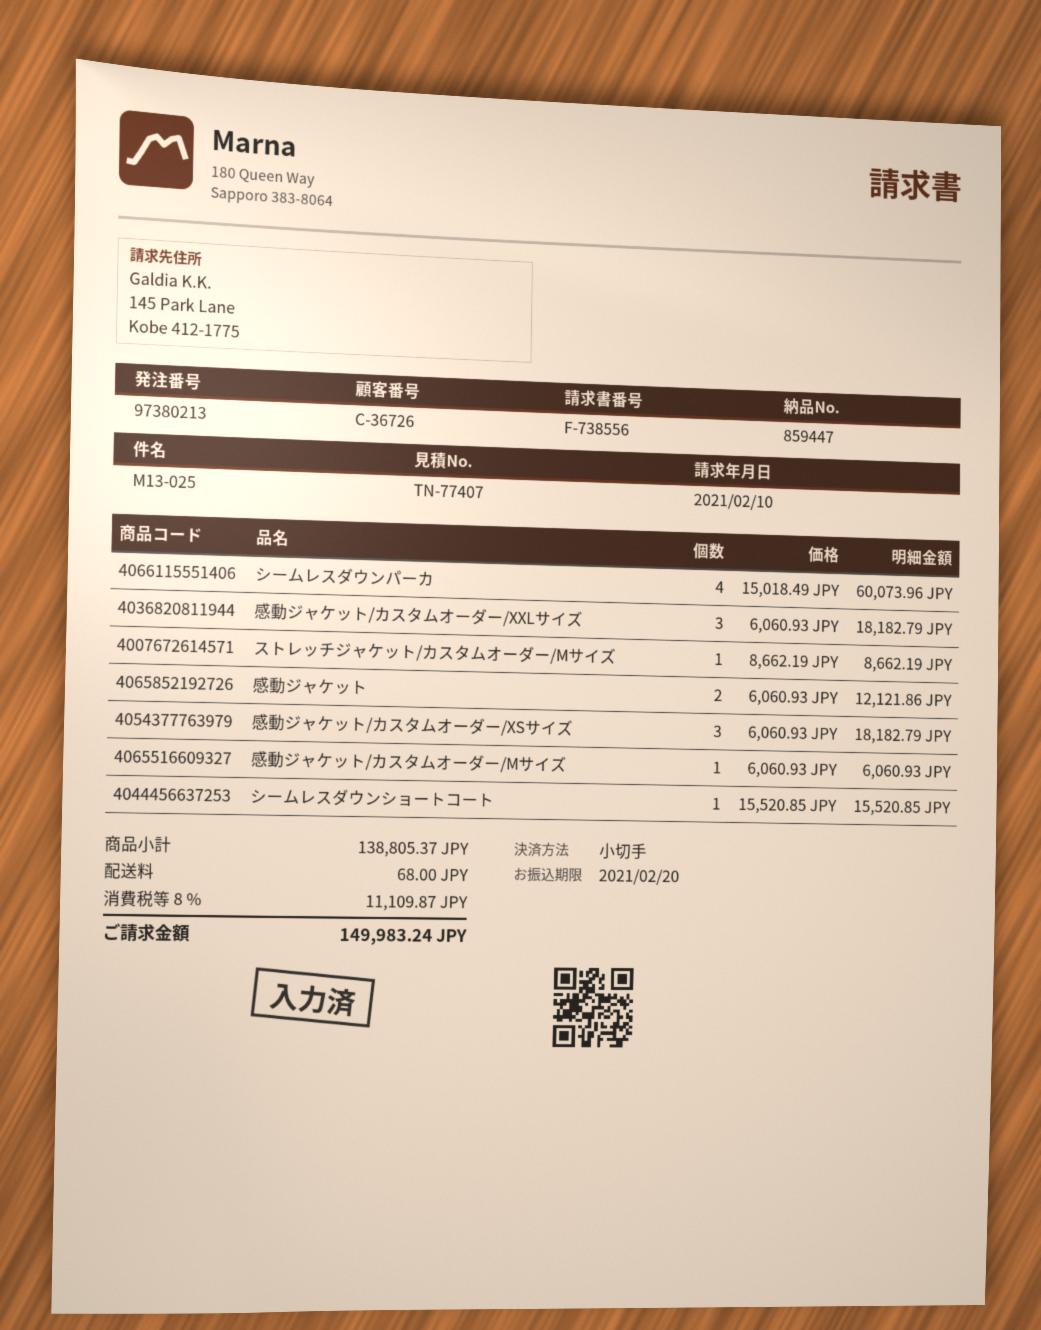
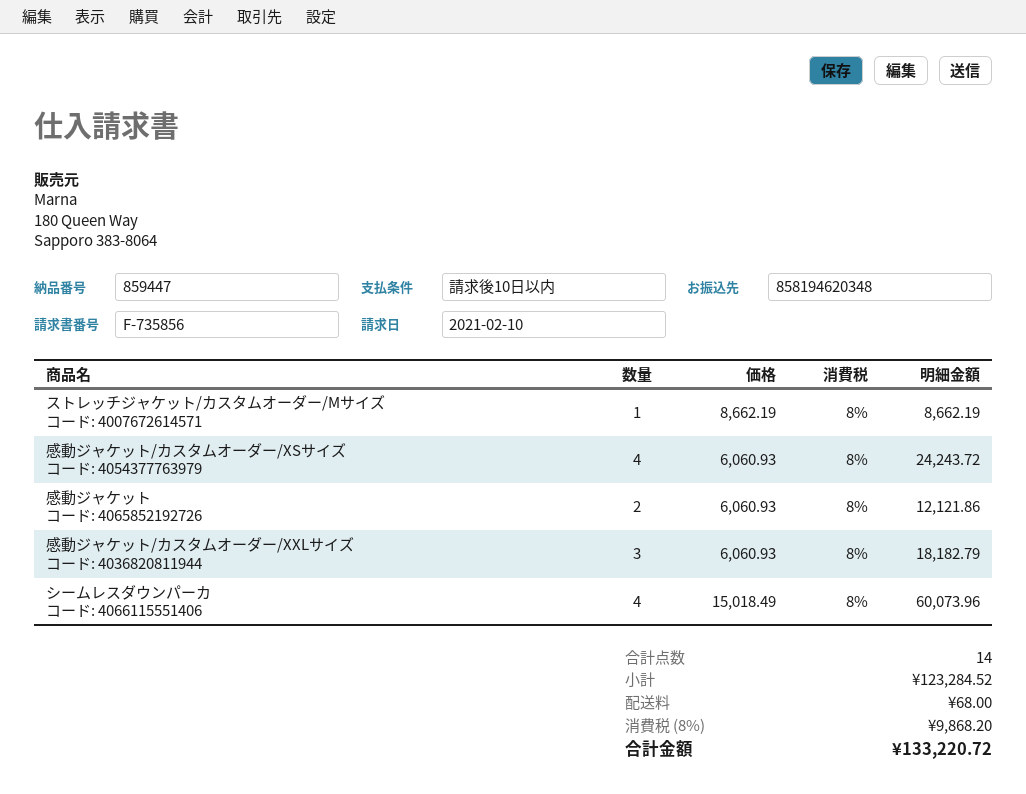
invoice number: F-738556 -> F-735856
感動ジャケット/カスタムオーダー/XSサイズ: 3 x 6060.93 = 18182.79 -> 4 x 6060.93 = 24243.72
感動ジャケット/カスタムオーダー/Mサイズ: 1 x 6060.93 = 6060.93 -> none
シームレスダウンショートコート: 1 x 15520.85 = 15520.85 -> none
subtotal: 138805.37 -> 123284.52
tax: 8% = 11109.87 -> 8% = 9868.20
total: 149983.24 -> 133220.72

